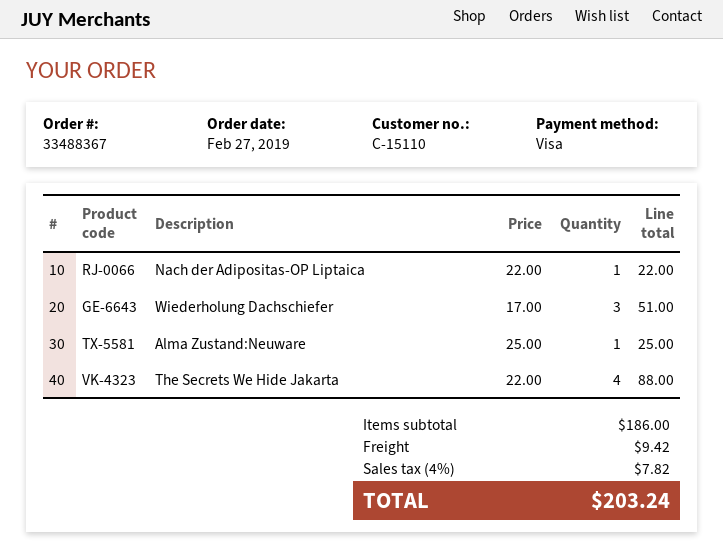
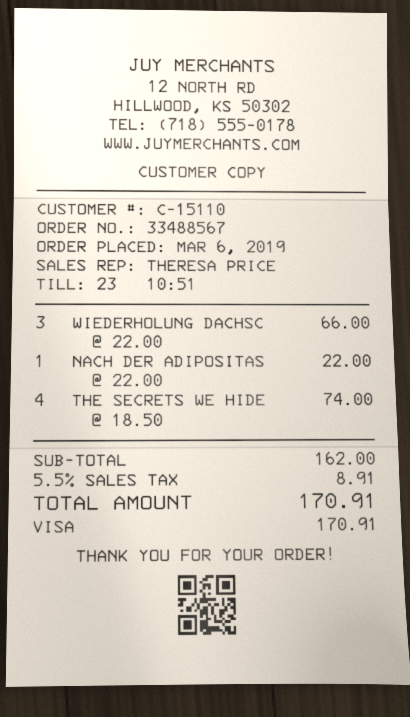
order number: 33488367 -> 33488567
order date: 2019-02-27 -> 2019-03-06
Wiederholung Dachschiefer: 3 x 17.00 = 51.00 -> 3 x 22.00 = 66.00
Alma Zustand:Neuware: 1 x 25.00 = 25.00 -> none
The Secrets We Hide Jakarta: 4 x 22.00 = 88.00 -> 4 x 18.50 = 74.00
subtotal: 186.00 -> 162.00
shipping: 9.42 -> none
tax: 4% = 7.82 -> 5.5% = 8.91
total: 203.24 -> 170.91

